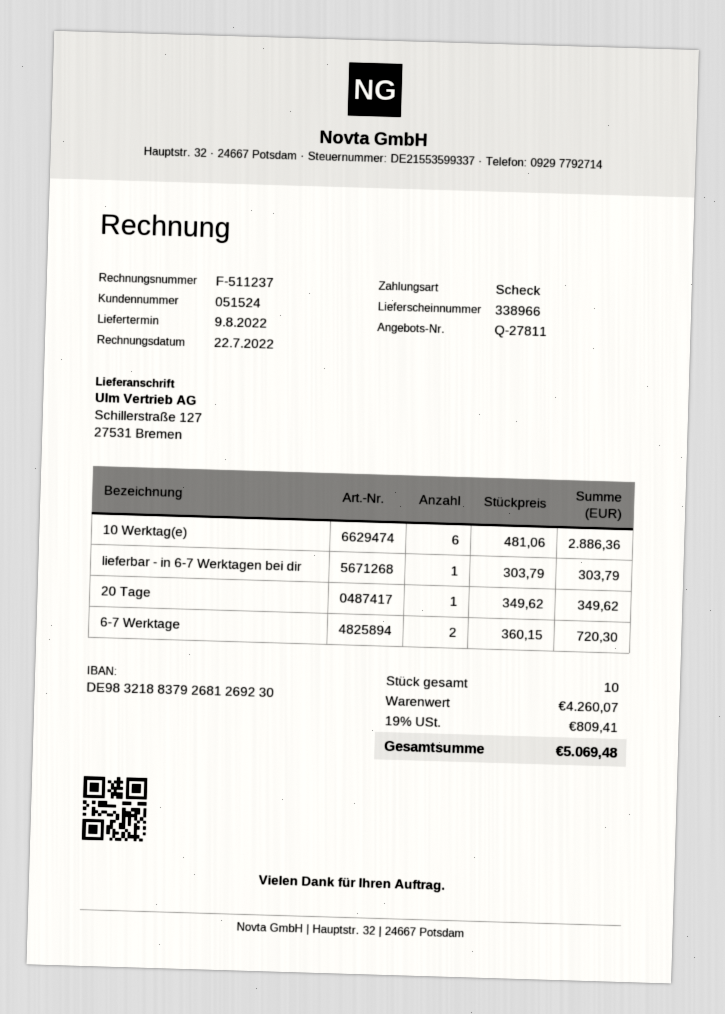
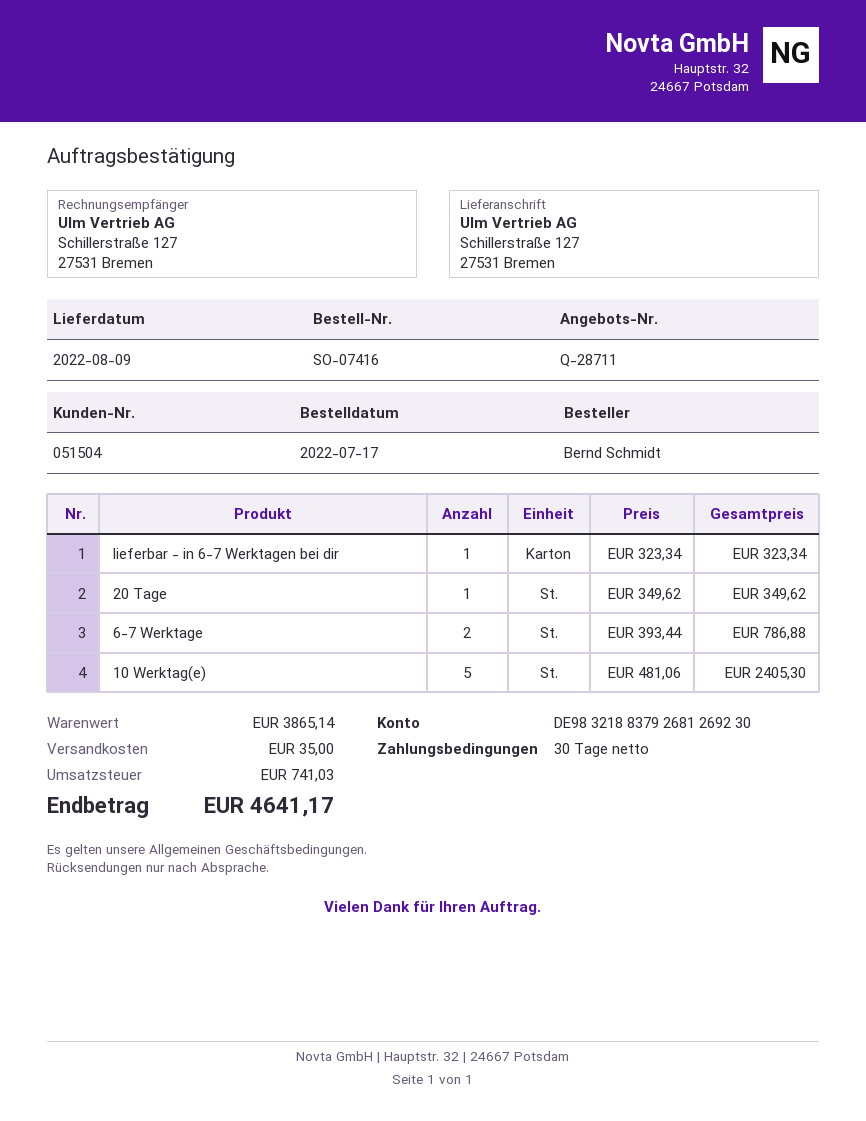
quote number: Q-27811 -> Q-28711
customer number: 051524 -> 051504
10 Werktag(e): 6 x 481.06 = 2886.36 -> 5 x 481.06 = 2405.30
lieferbar - in 6-7 Werktagen bei dir: 1 x 303.79 = 303.79 -> 1 x 323.34 = 323.34
6-7 Werktage: 2 x 360.15 = 720.30 -> 2 x 393.44 = 786.88
subtotal: 4260.07 -> 3865.14
shipping: none -> 35.00
tax: 809.41 -> 741.03
total: 5069.48 -> 4641.17

